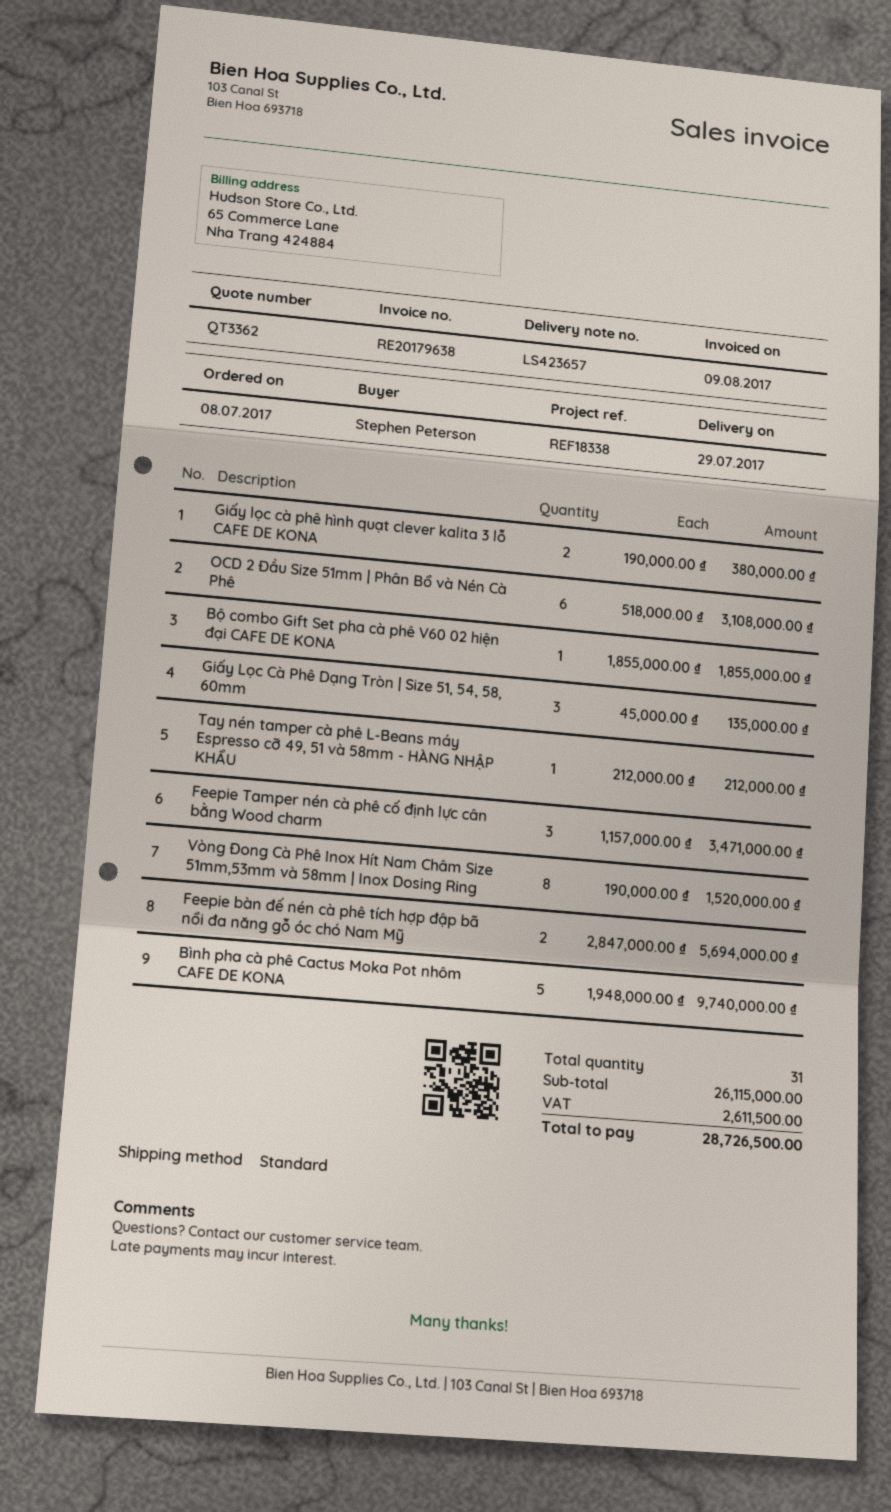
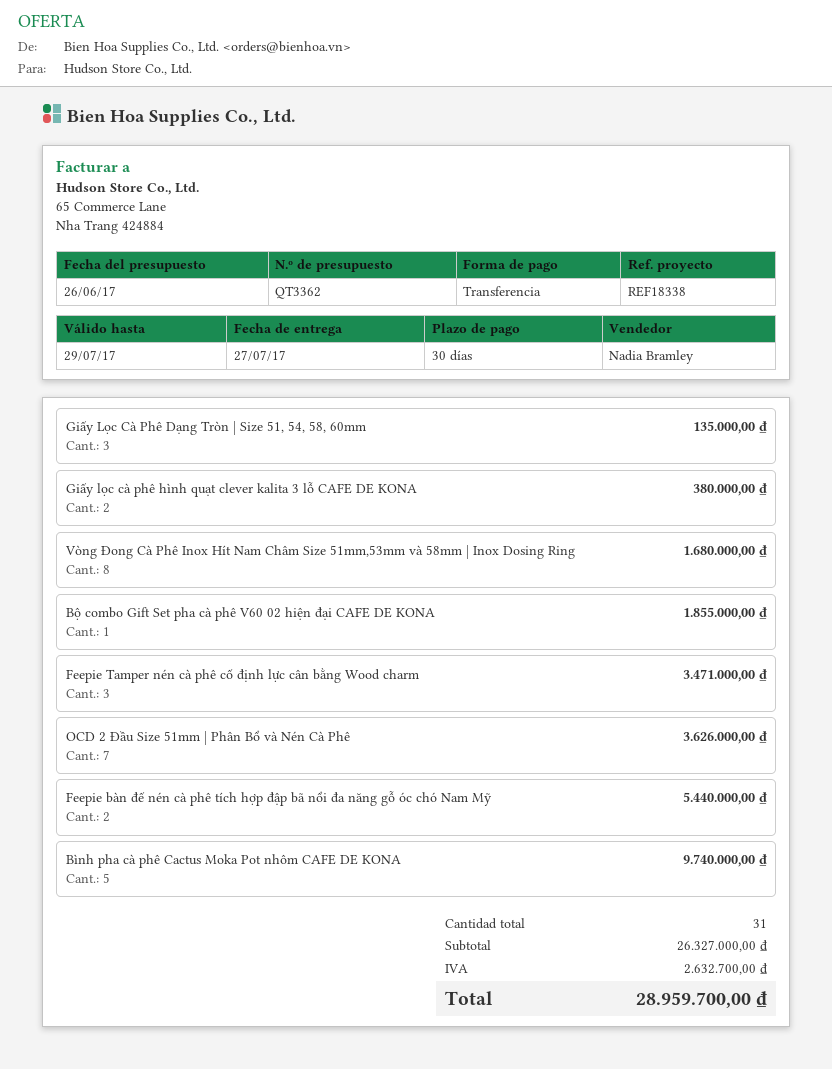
delivery date: 2017-07-29 -> 2017-07-27
OCD 2 Đầu Size 51mm | Phân Bổ và Nén Cà Phê: 6 for 3108000.00 -> 7 for 3626000.00
Tay nén tamper cà phê L-Beans máy Espresso cỡ 49, 51 và 58mm - HÀNG NHẬP KHẨU: 1 for 212000.00 -> none
Vòng Đong Cà Phê Inox Hít Nam Châm Size 51mm,53mm và 58mm | Inox Dosing Ring: 8 for 1520000.00 -> 8 for 1680000.00
Feepie bàn đế nén cà phê tích hợp đập bã nổi đa năng gỗ óc chó Nam Mỹ: 2 for 5694000.00 -> 2 for 5440000.00
subtotal: 26115000.00 -> 26327000.00
tax: 2611500.00 -> 2632700.00
total: 28726500.00 -> 28959700.00

